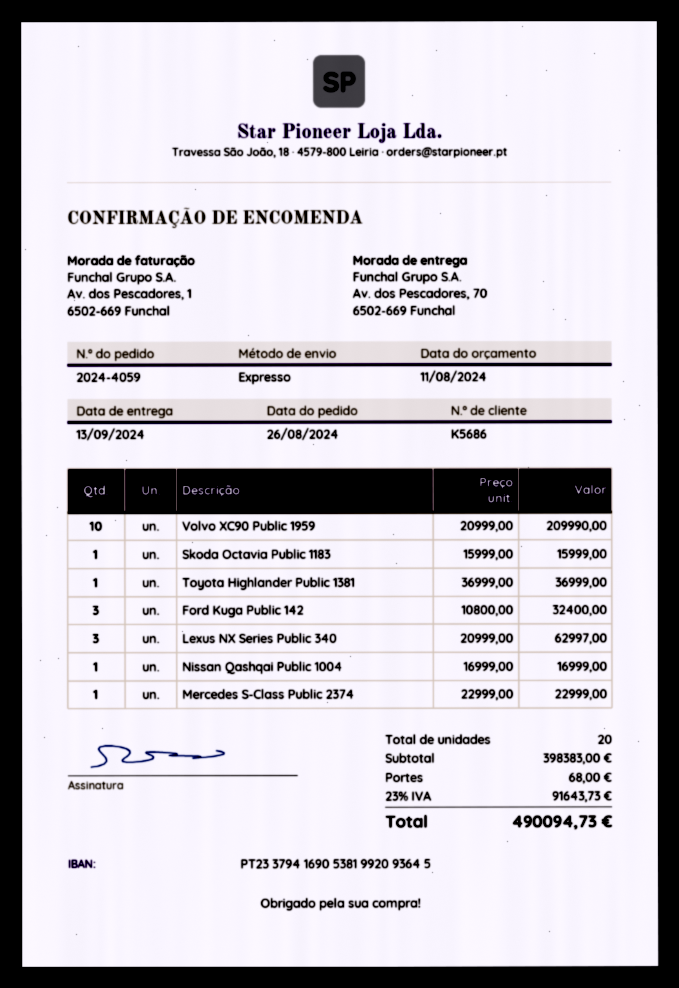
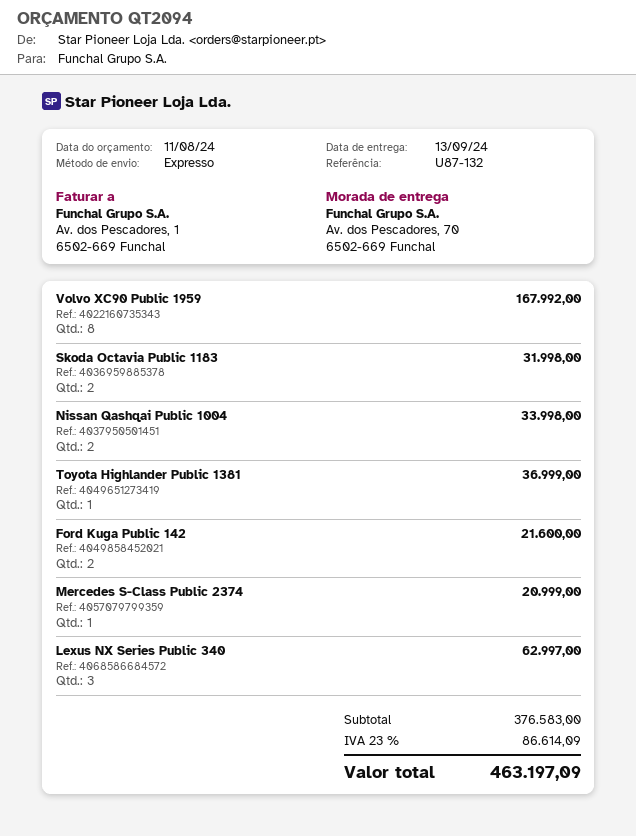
Volvo XC90 Public 1959: 10 for 209990.00 -> 8 for 167992.00
Skoda Octavia Public 1183: 1 for 15999.00 -> 2 for 31998.00
Ford Kuga Public 142: 3 for 32400.00 -> 2 for 21600.00
Nissan Qashqai Public 1004: 1 for 16999.00 -> 2 for 33998.00
Mercedes S-Class Public 2374: 1 for 22999.00 -> 1 for 20999.00
subtotal: 398383.00 -> 376583.00
shipping: 68.00 -> none
tax: 23% = 91643.73 -> 23% = 86614.09
total: 490094.73 -> 463197.09

